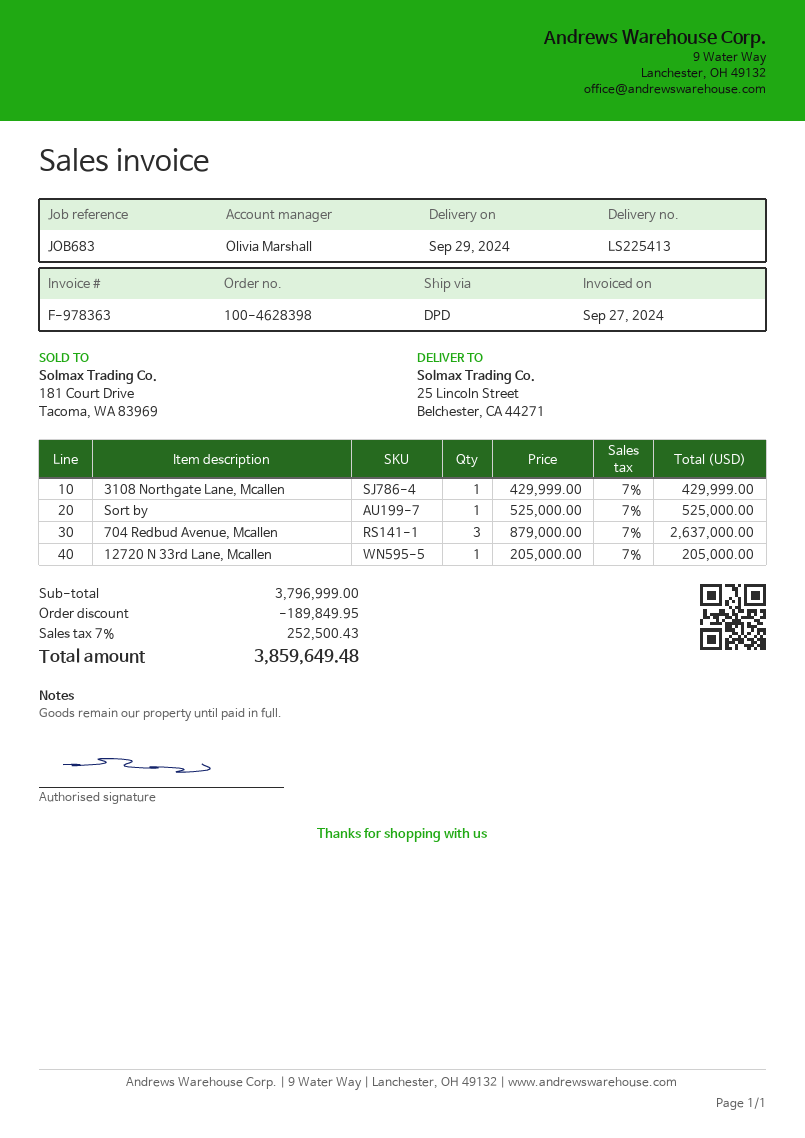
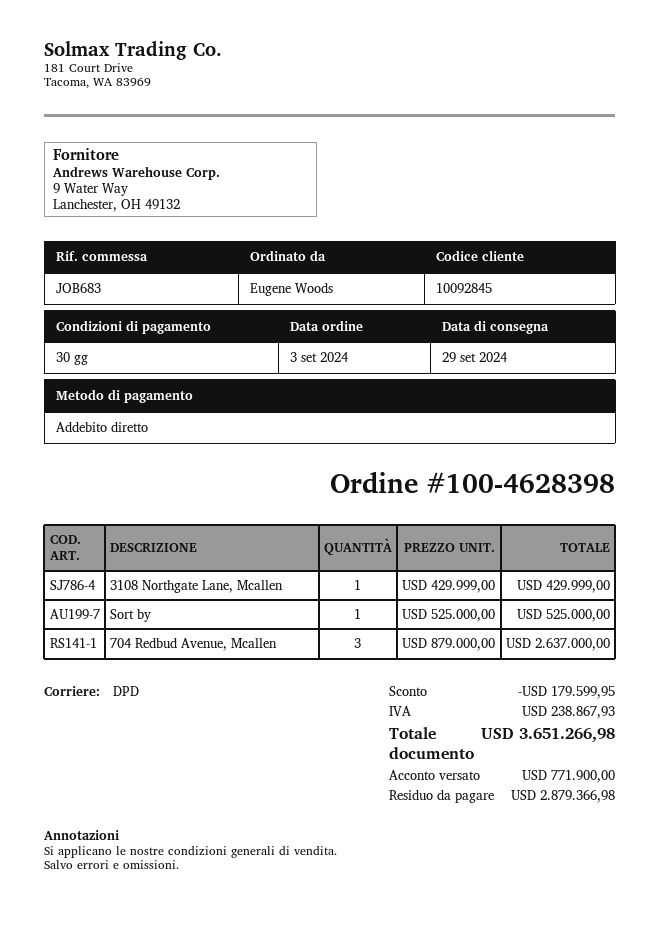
12720 N 33rd Lane, Mcallen: 1 x 205000.00 = 205000.00 -> none
discount: 189849.95 -> 179599.95
tax: 252500.43 -> 238867.93
total: 3859649.48 -> 3651266.98

